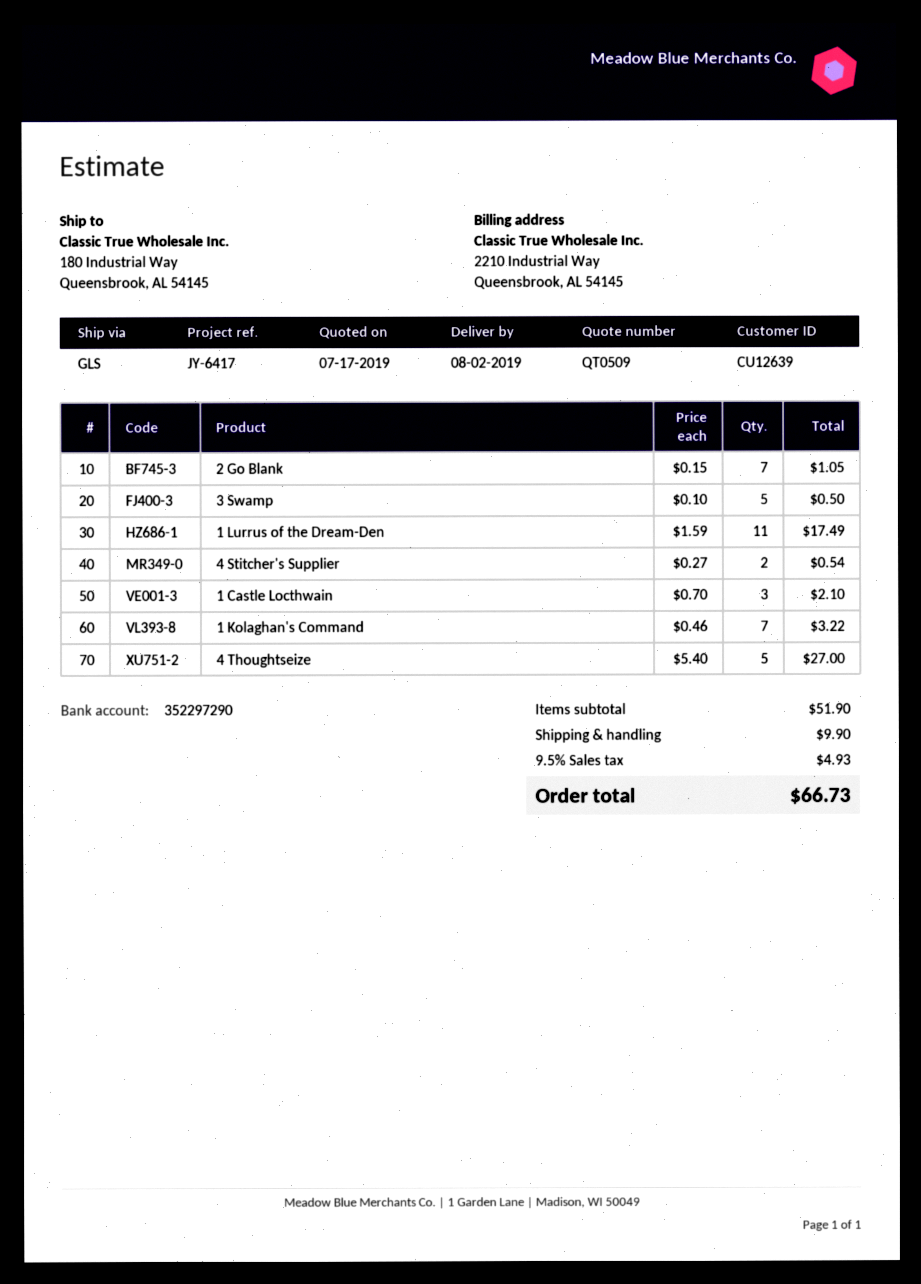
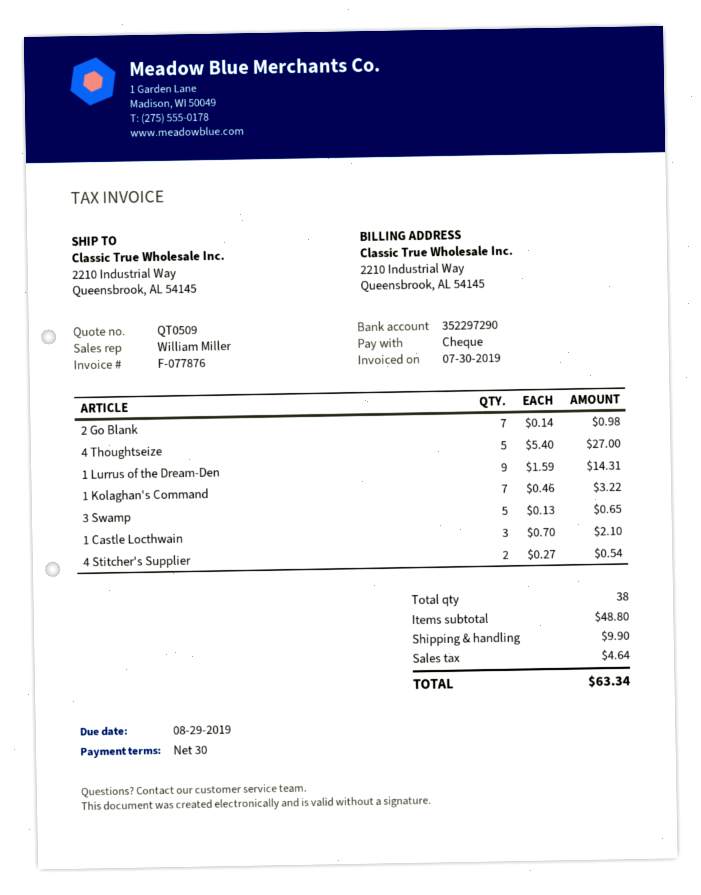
ship to: 180 Industrial Way, Queensbrook, AL 54145 -> 2210 Industrial Way, Queensbrook, AL 54145
2 Go Blank: 7 x 0.15 = 1.05 -> 7 x 0.14 = 0.98
3 Swamp: 5 x 0.10 = 0.50 -> 5 x 0.13 = 0.65
1 Lurrus of the Dream-Den: 11 x 1.59 = 17.49 -> 9 x 1.59 = 14.31
subtotal: 51.90 -> 48.80
tax: 4.93 -> 4.64
total: 66.73 -> 63.34

